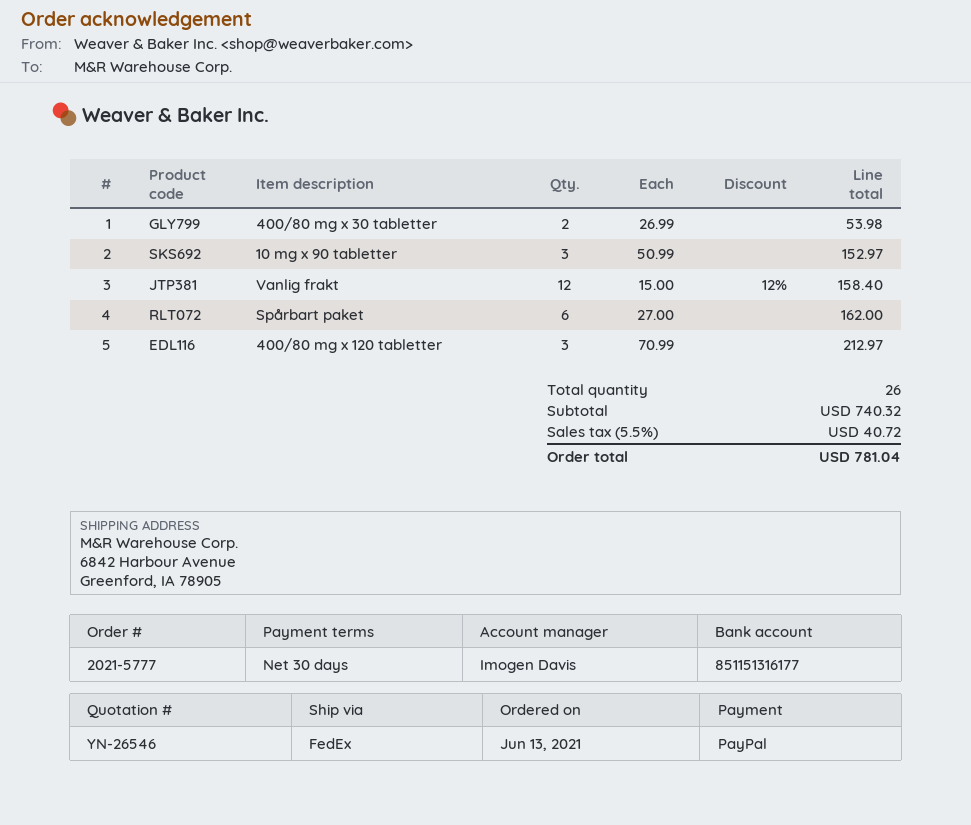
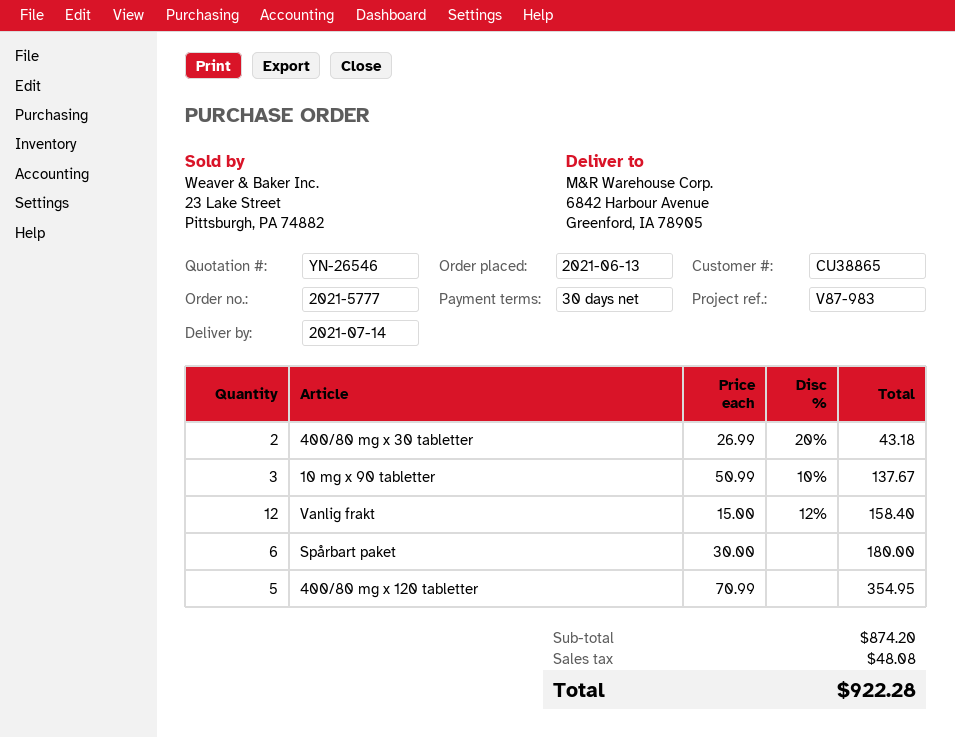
400/80 mg x 30 tabletter: 2 x 26.99 = 53.98 -> 2 x 26.99 - 20% = 43.18
10 mg x 90 tabletter: 3 x 50.99 = 152.97 -> 3 x 50.99 - 10% = 137.67
Spårbart paket: 6 x 27.00 = 162.00 -> 6 x 30.00 = 180.00
400/80 mg x 120 tabletter: 3 x 70.99 = 212.97 -> 5 x 70.99 = 354.95
subtotal: 740.32 -> 874.20
tax: 40.72 -> 48.08
total: 781.04 -> 922.28

